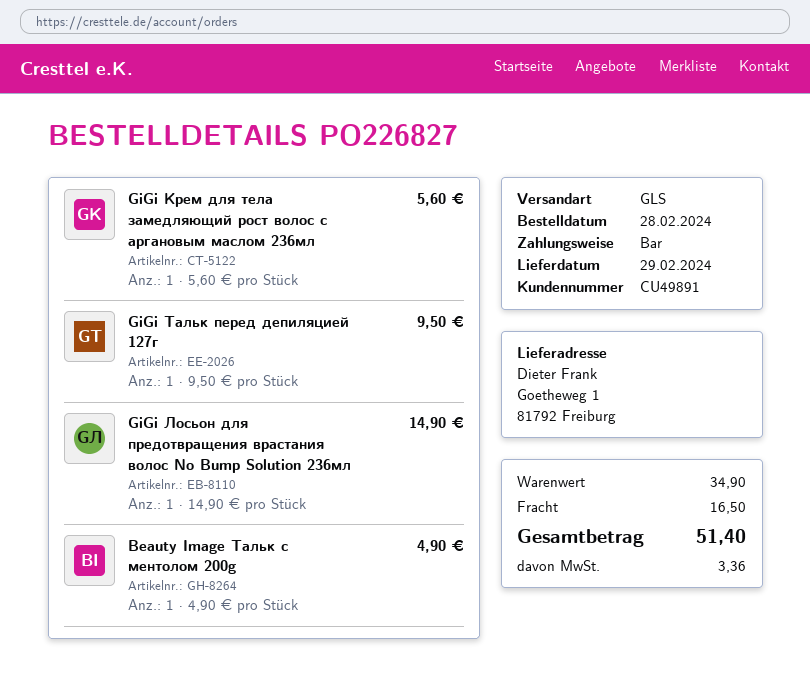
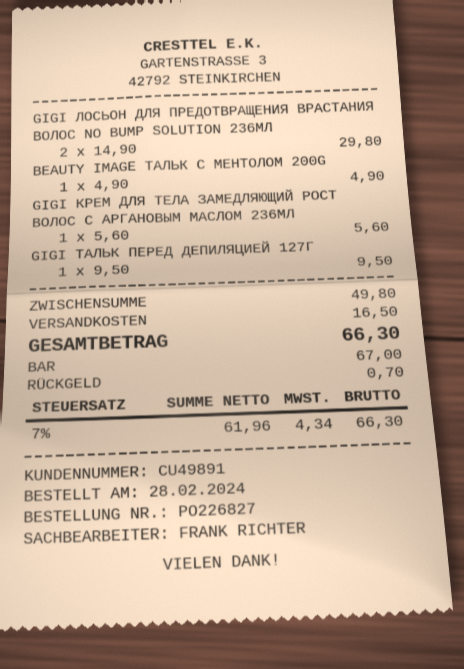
GiGi Лосьон для предотвращения врастания волос No Bump Solution 236мл: 1 x 14.90 = 14.90 -> 2 x 14.90 = 29.80
subtotal: 34.90 -> 49.80
tax: 3.36 -> 4.34
total: 51.40 -> 66.30

